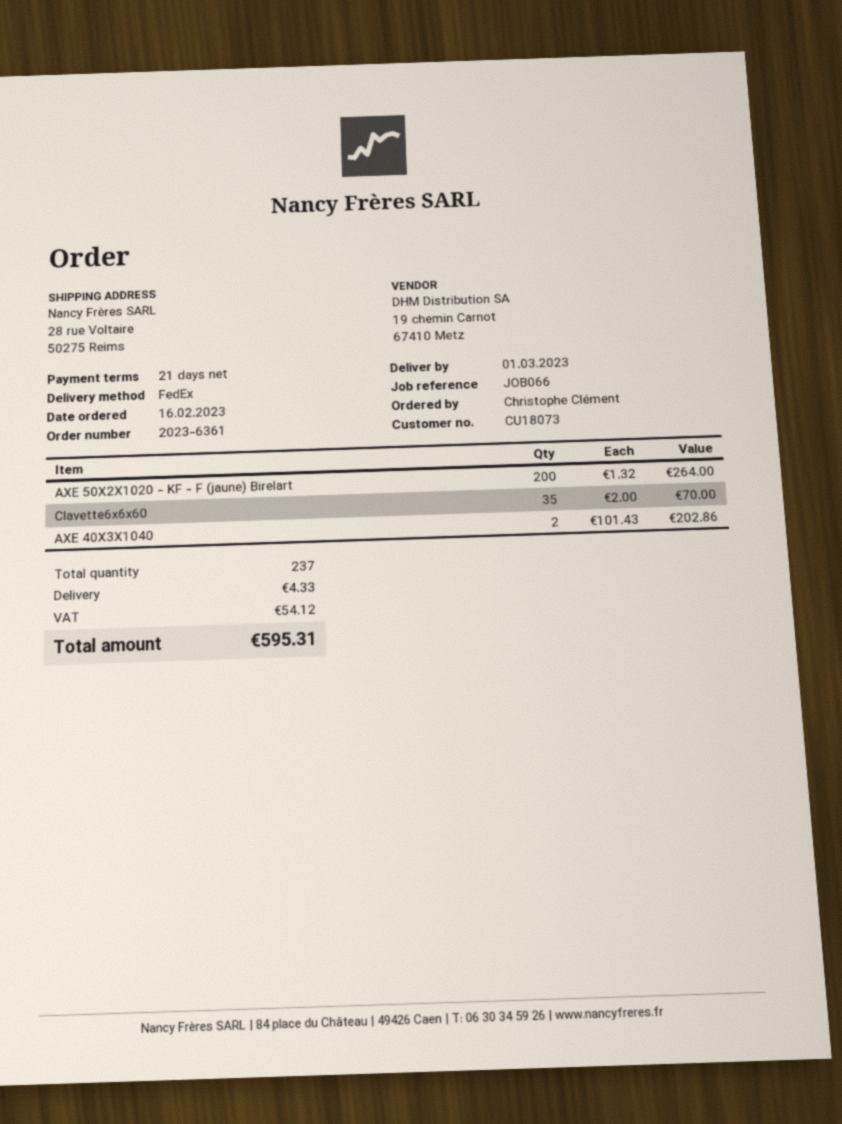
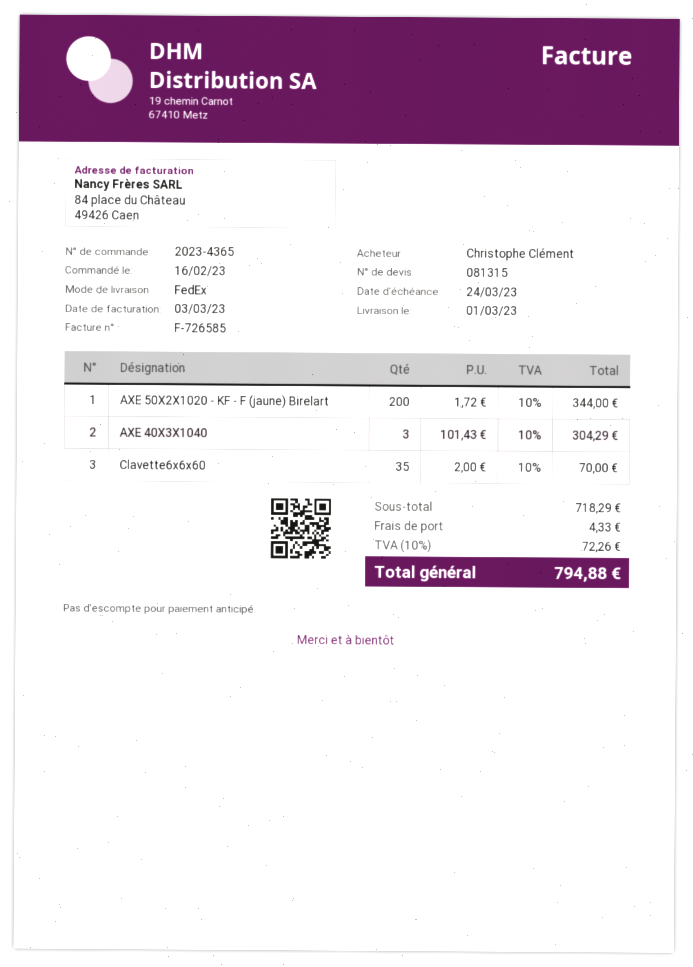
order number: 2023-6361 -> 2023-4365
AXE 50X2X1020 - KF - F (jaune) Birelart: 200 x 1.32 = 264.00 -> 200 x 1.72 = 344.00
AXE 40X3X1040: 2 x 101.43 = 202.86 -> 3 x 101.43 = 304.29
tax: 54.12 -> 72.26
total: 595.31 -> 794.88

